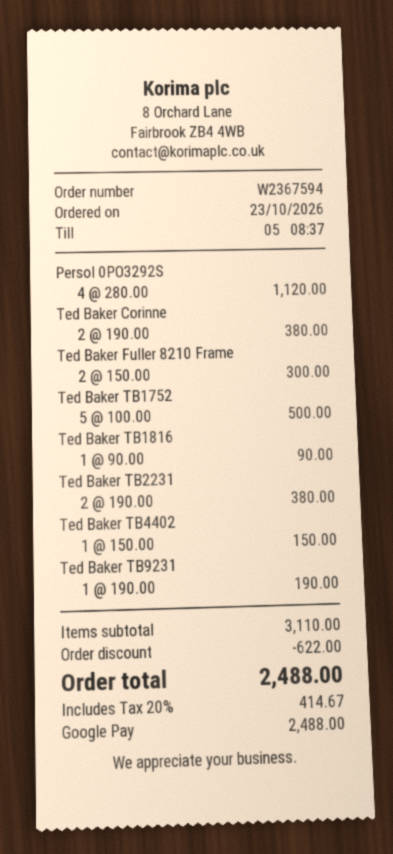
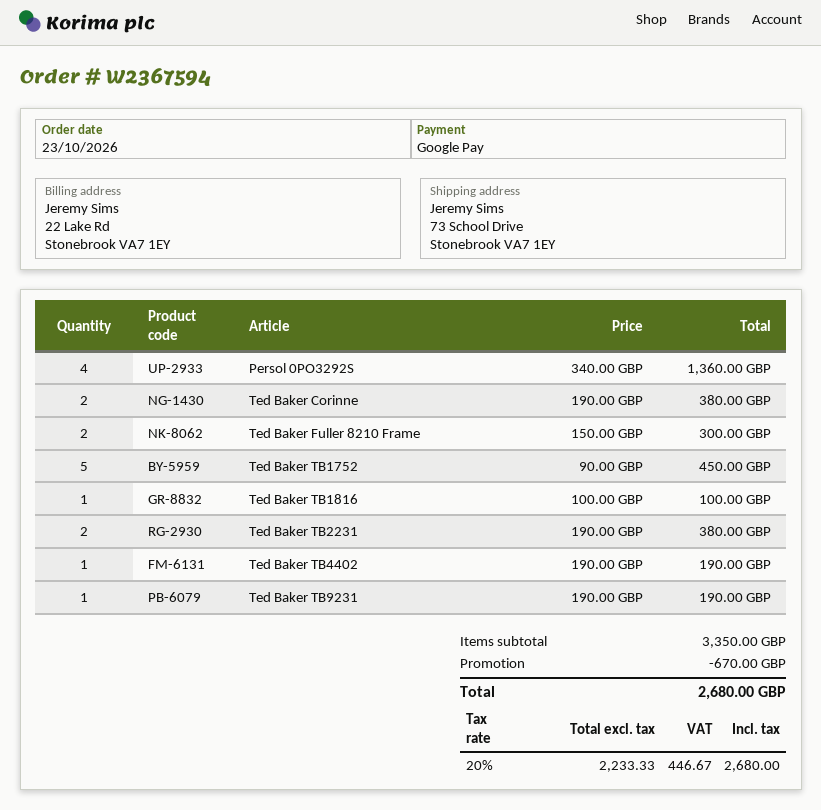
Persol 0PO3292S: 4 x 280.00 = 1120.00 -> 4 x 340.00 = 1360.00
Ted Baker TB1752: 5 x 100.00 = 500.00 -> 5 x 90.00 = 450.00
Ted Baker TB1816: 1 x 90.00 = 90.00 -> 1 x 100.00 = 100.00
Ted Baker TB4402: 1 x 150.00 = 150.00 -> 1 x 190.00 = 190.00
subtotal: 3110.00 -> 3350.00
discount: 622.00 -> 670.00
tax: 20% = 414.67 -> 20% = 446.67
total: 2488.00 -> 2680.00

